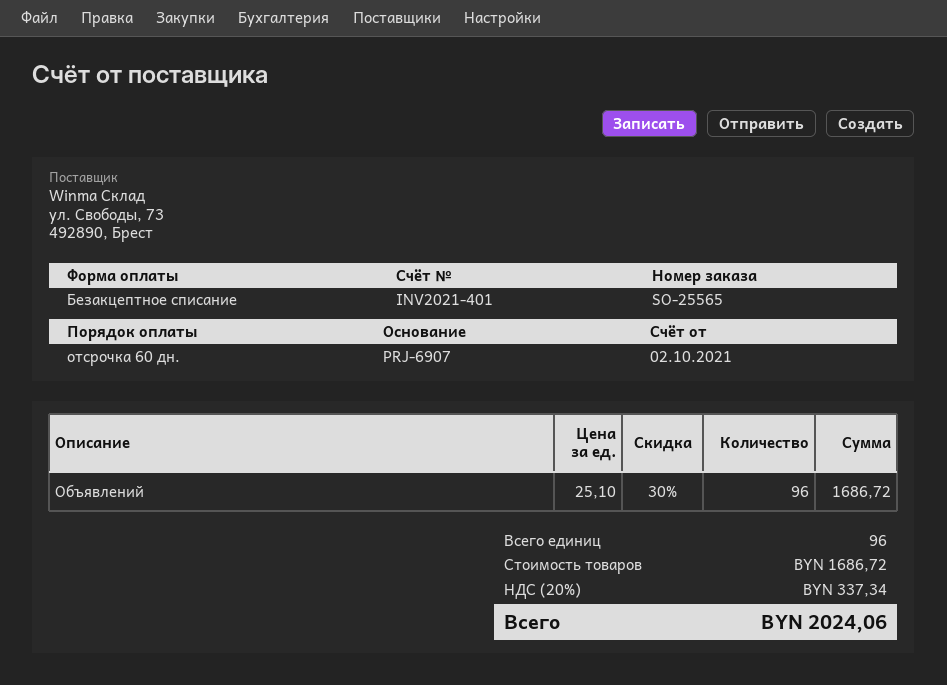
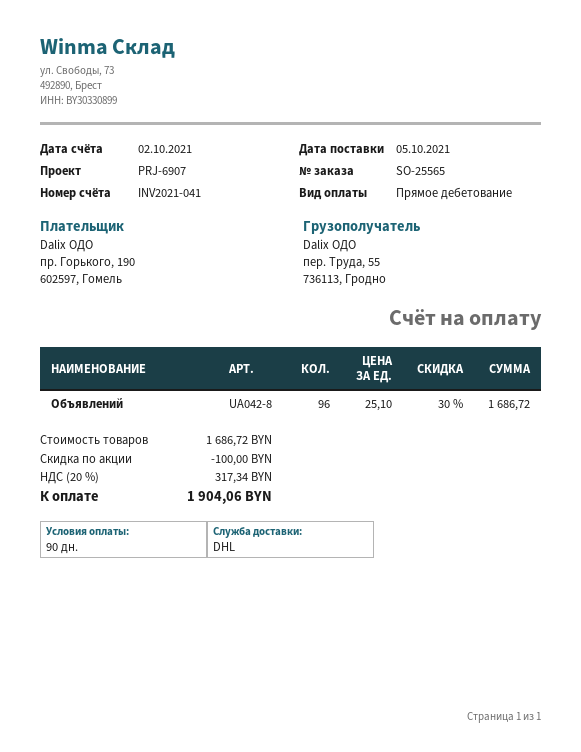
invoice number: INV2021-401 -> INV2021-041
payment terms: 60 days -> 90 days
discount: none -> 100.00
tax: 20% = 337.34 -> 20% = 317.34
total: 2024.06 -> 1904.06

